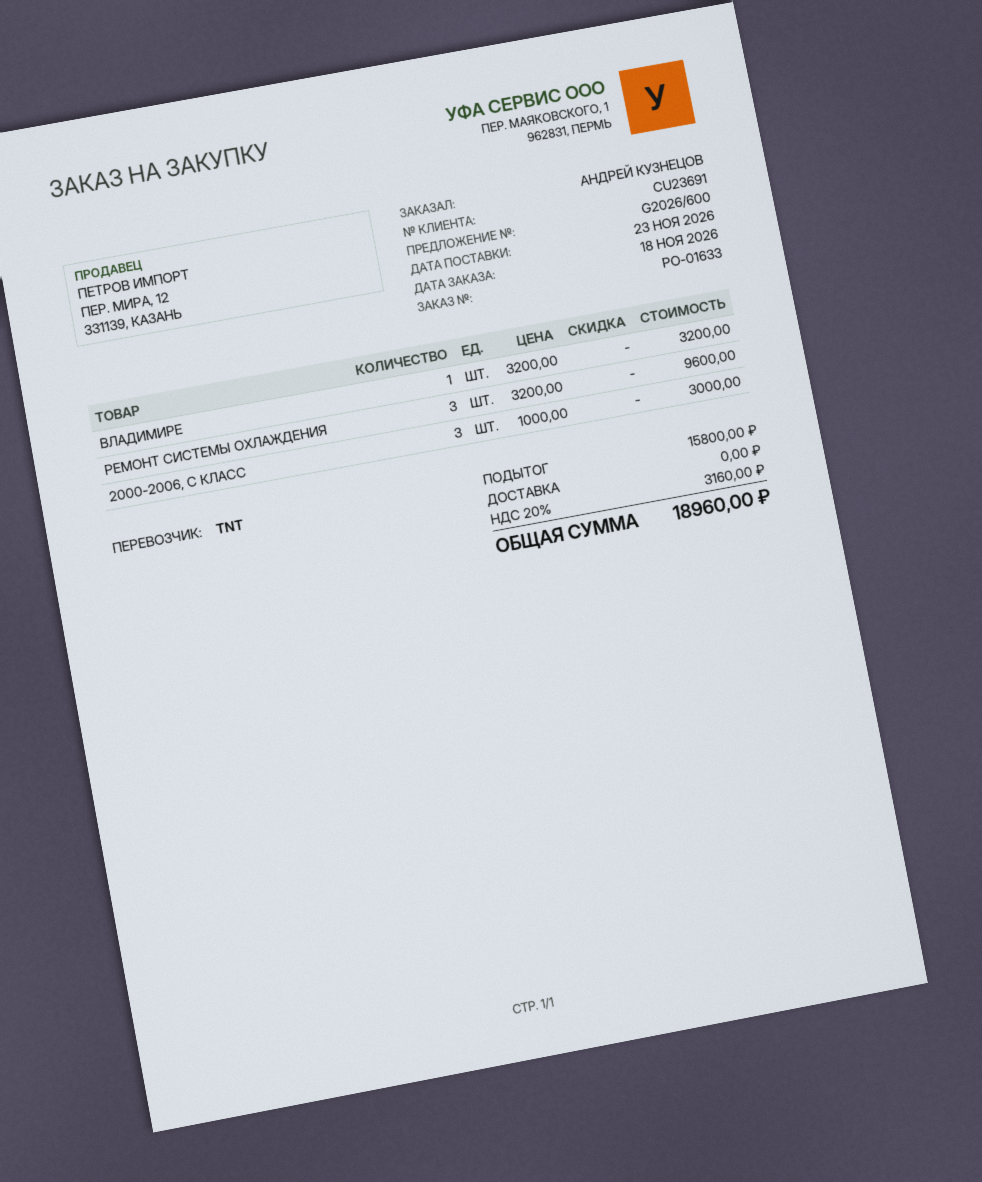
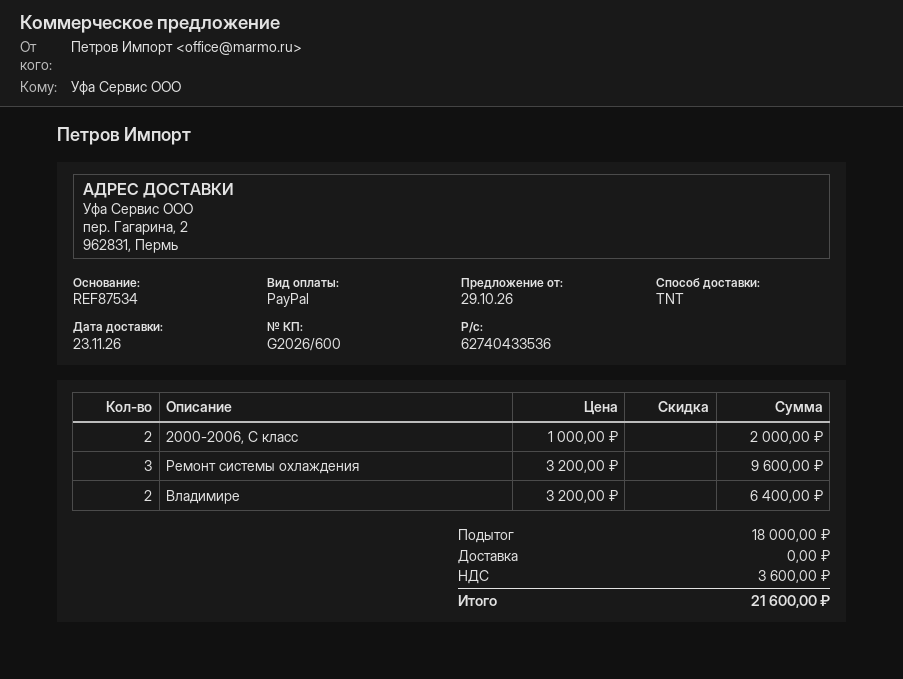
ВЛАДИМИРЕ: 1 x 3200.00 = 3200.00 -> 2 x 3200.00 = 6400.00
2000-2006, C КЛАСС: 3 x 1000.00 = 3000.00 -> 2 x 1000.00 = 2000.00
subtotal: 15800.00 -> 18000.00
tax: 3160.00 -> 3600.00
total: 18960.00 -> 21600.00

